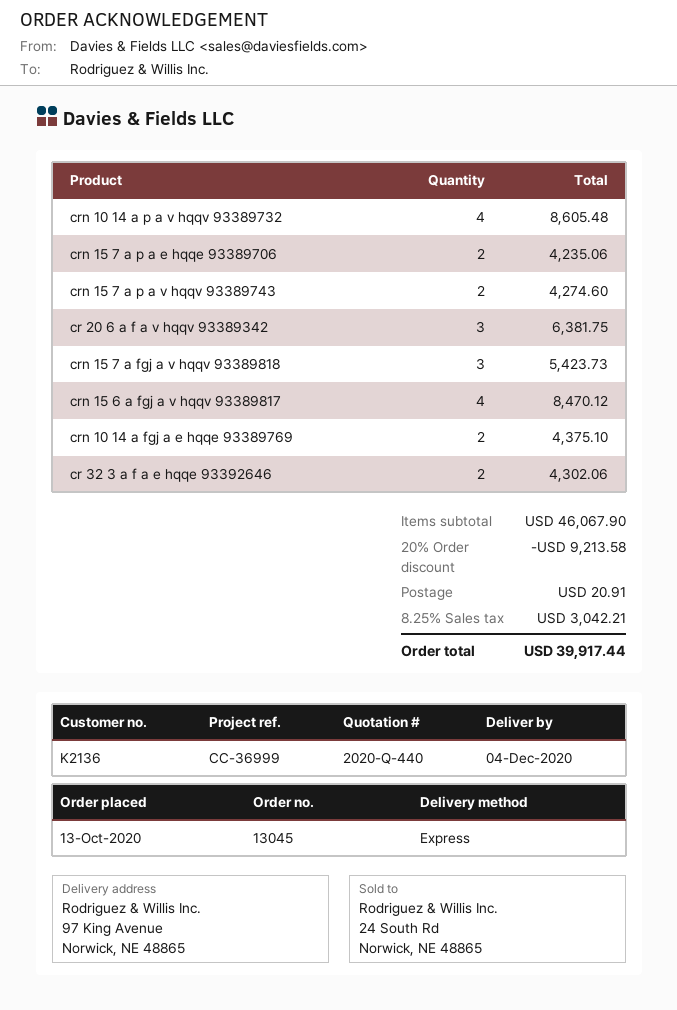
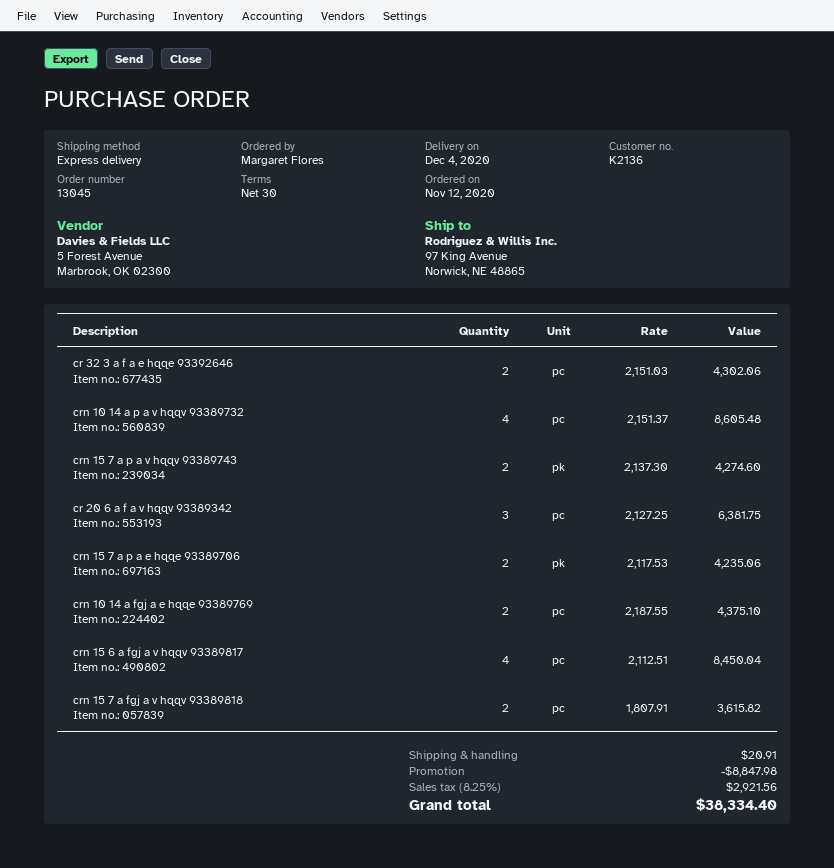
order date: 2020-10-13 -> 2020-11-12
crn 15 7 a fgj a v hqqv 93389818: 3 for 5423.73 -> 2 for 3615.82
crn 15 6 a fgj a v hqqv 93389817: 4 for 8470.12 -> 4 for 8450.04
discount: 9213.58 -> 8847.98
tax: 8.25% = 3042.21 -> 8.25% = 2921.56
total: 39917.44 -> 38334.40

